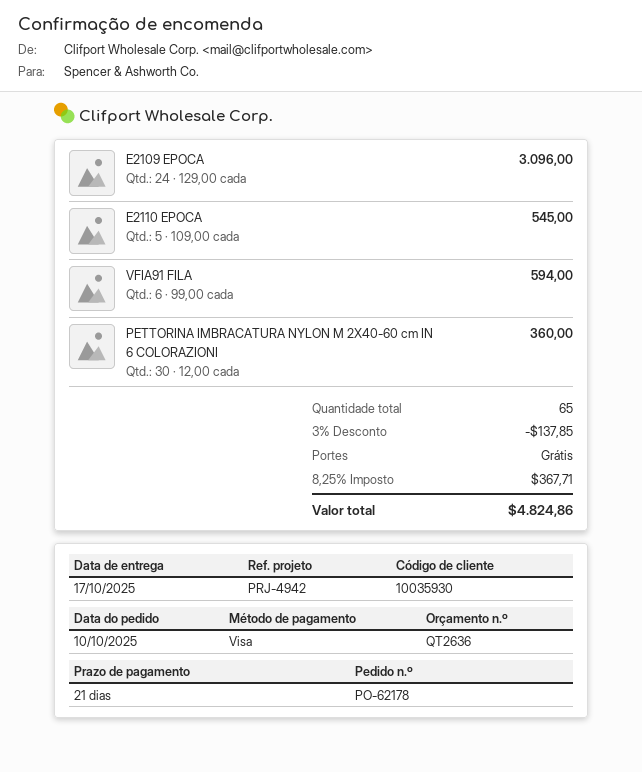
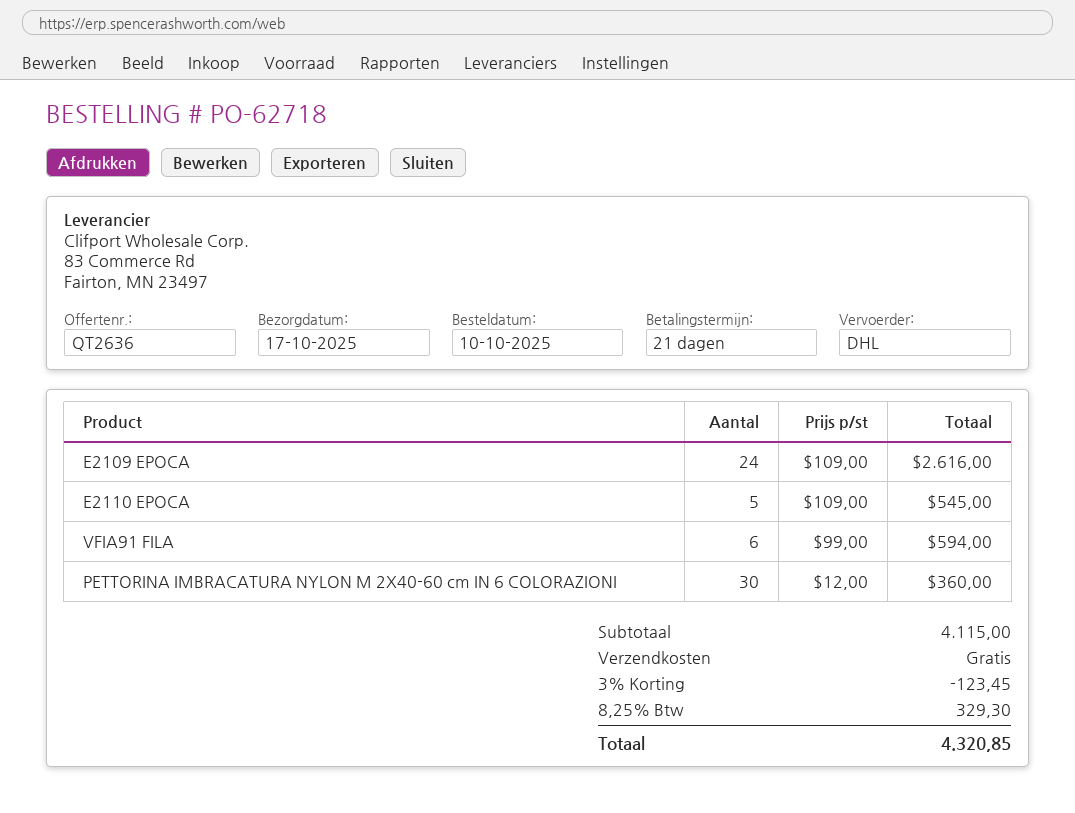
order number: PO-62178 -> PO-62718
E2109 EPOCA: 24 x 129.00 = 3096.00 -> 24 x 109.00 = 2616.00
discount: 3% = 137.85 -> 3% = 123.45
tax: 8.25% = 367.71 -> 8.25% = 329.30
total: 4824.86 -> 4320.85

